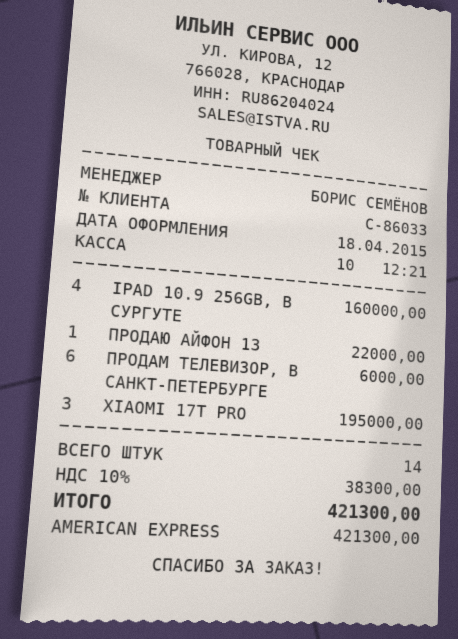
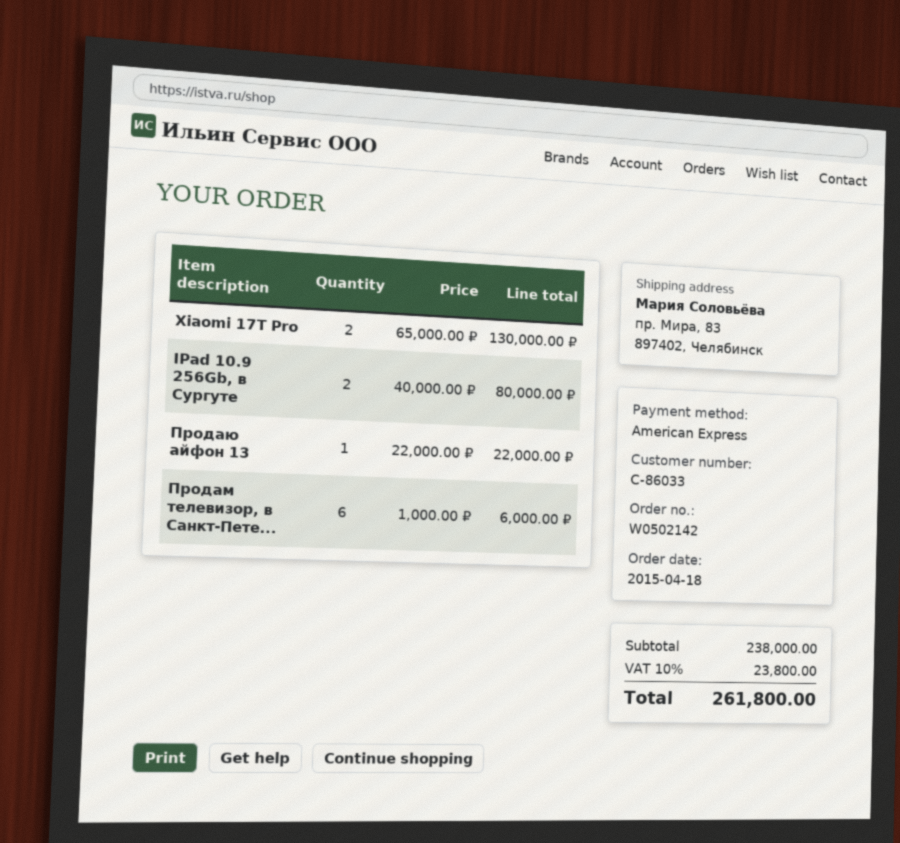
IPAD 10.9 256GB, В СУРГУТЕ: 4 for 160000.00 -> 2 for 80000.00
XIAOMI 17T PRO: 3 for 195000.00 -> 2 for 130000.00
tax: 10% = 38300.00 -> 10% = 23800.00
total: 421300.00 -> 261800.00

